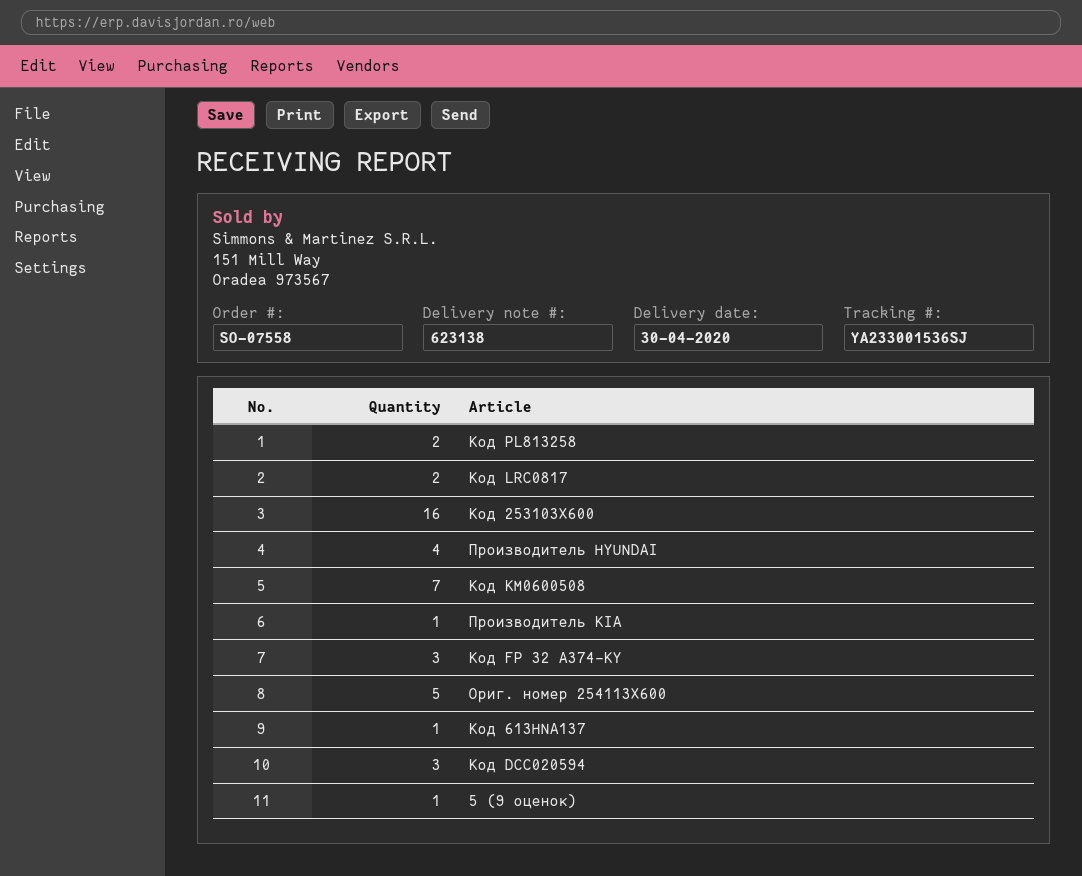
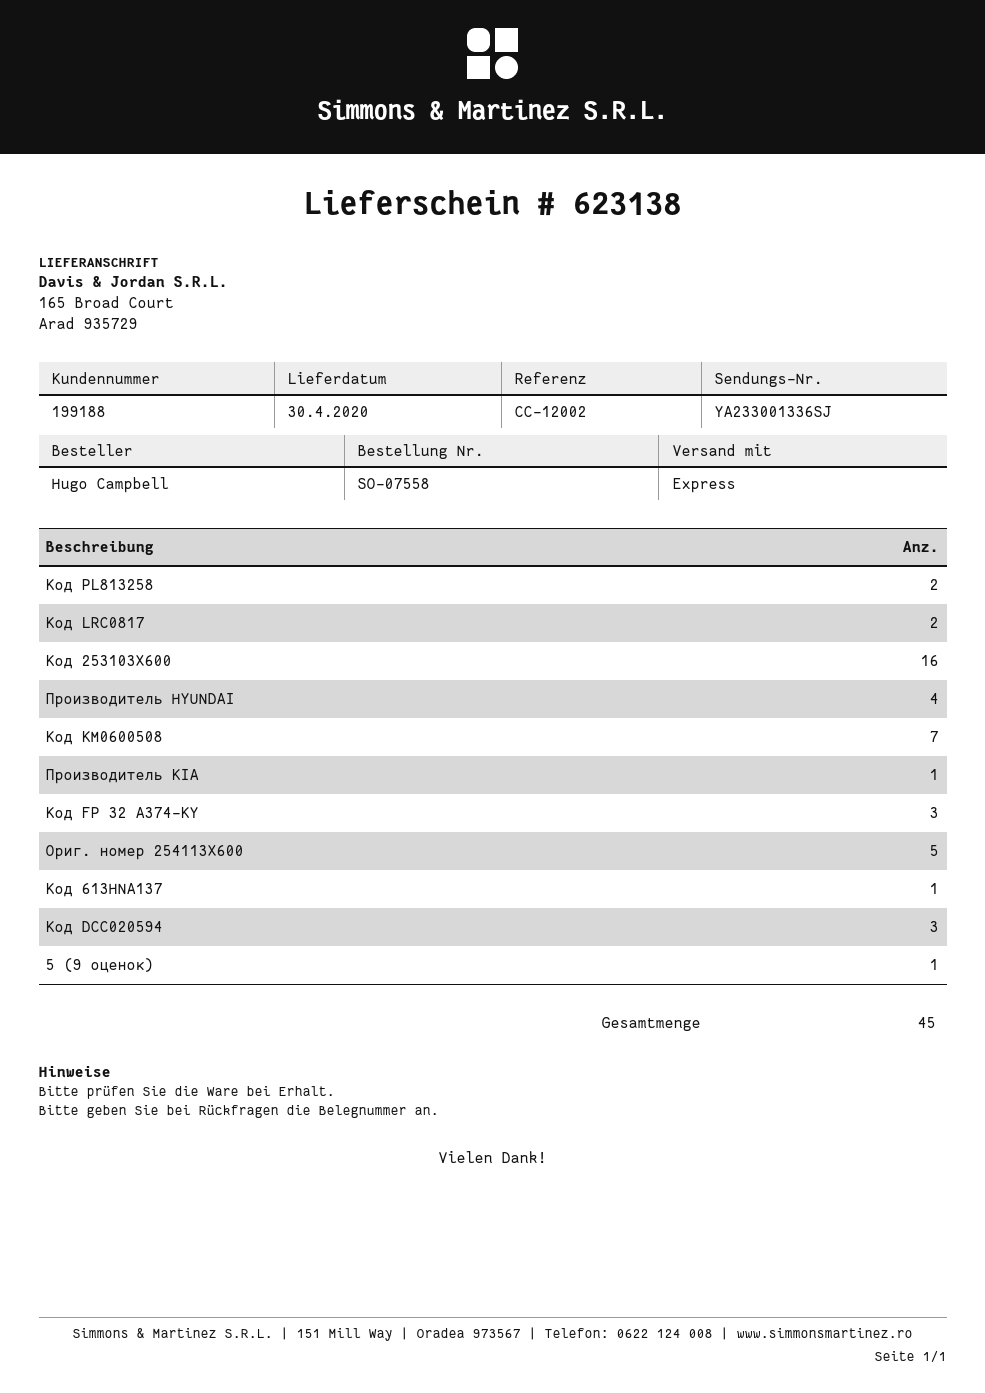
tracking number: YA233001536SJ -> YA233001336SJ

